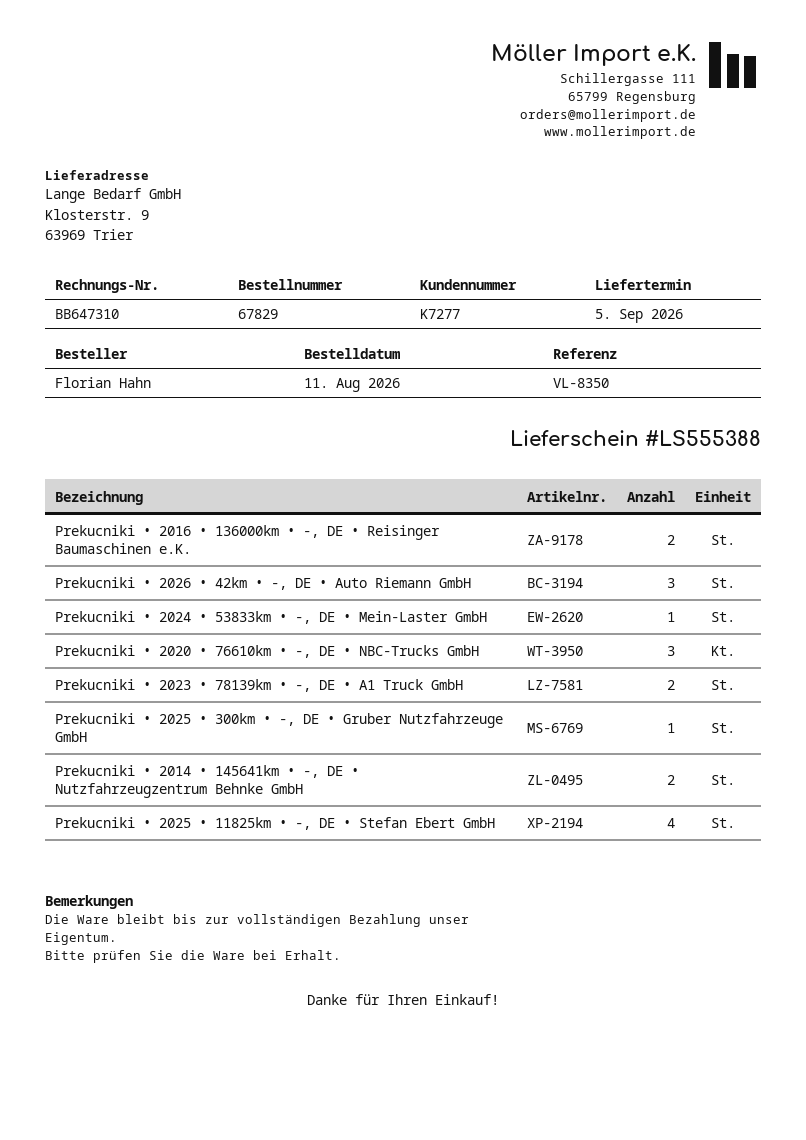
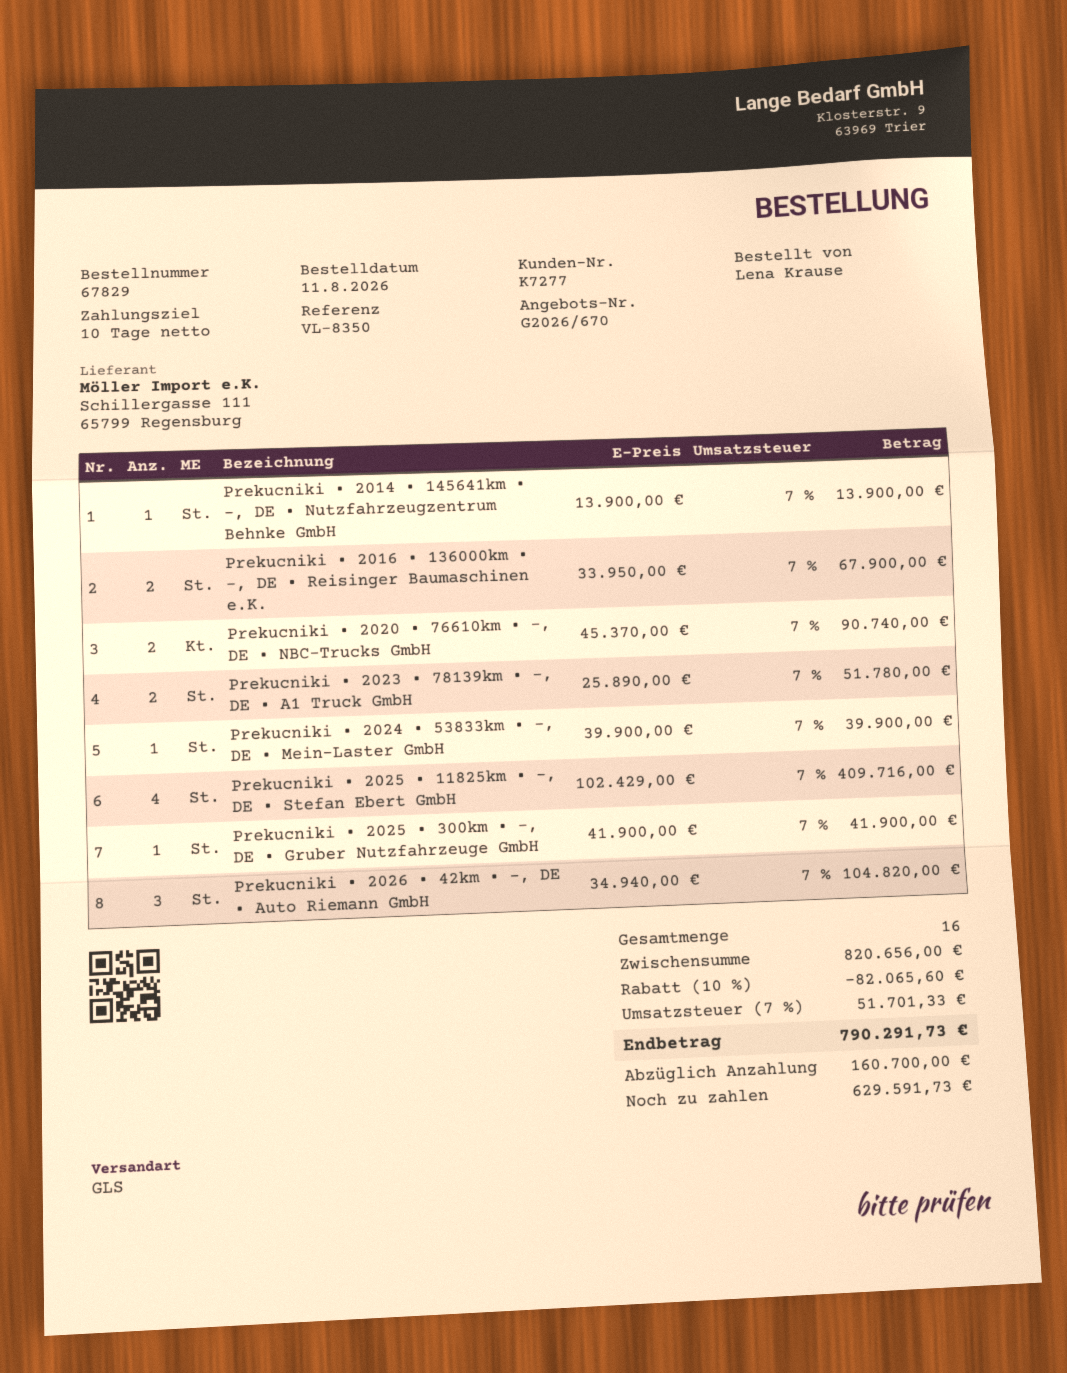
ordered by: Florian Hahn -> Lena Krause
Prekucniki • 2020 • 76610km • -, DE • NBC-Trucks GmbH: 3 -> 2
Prekucniki • 2014 • 145641km • -, DE • Nutzfahrzeugzentrum Behnke GmbH: 2 -> 1

